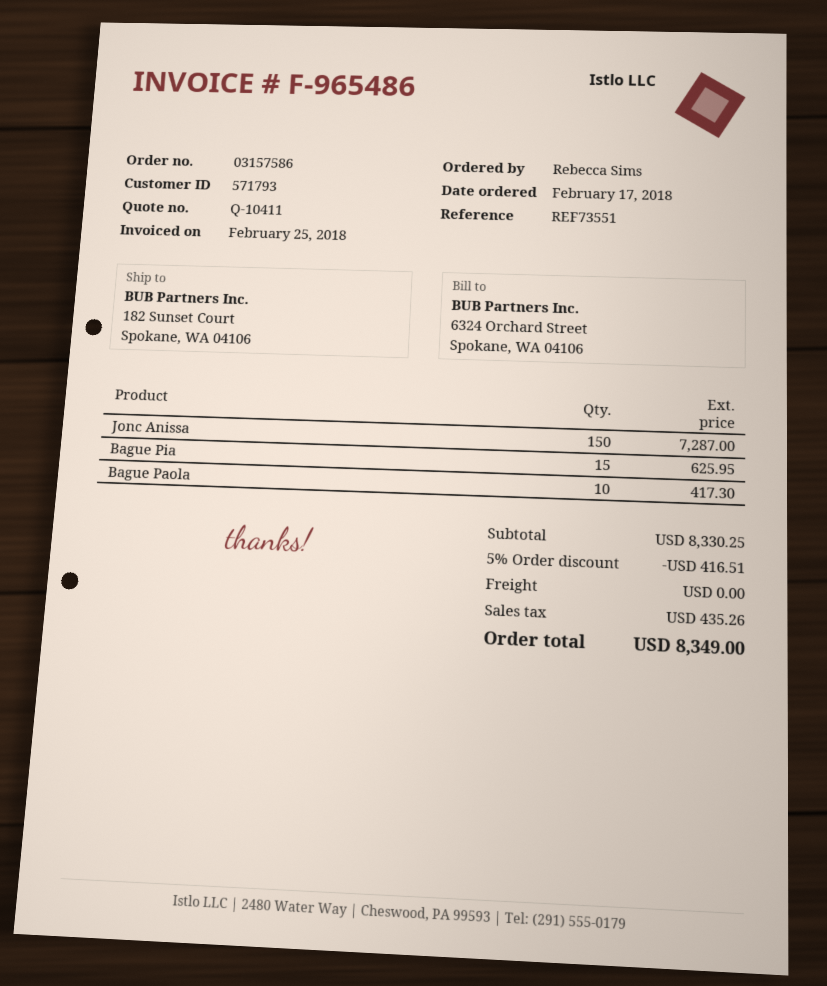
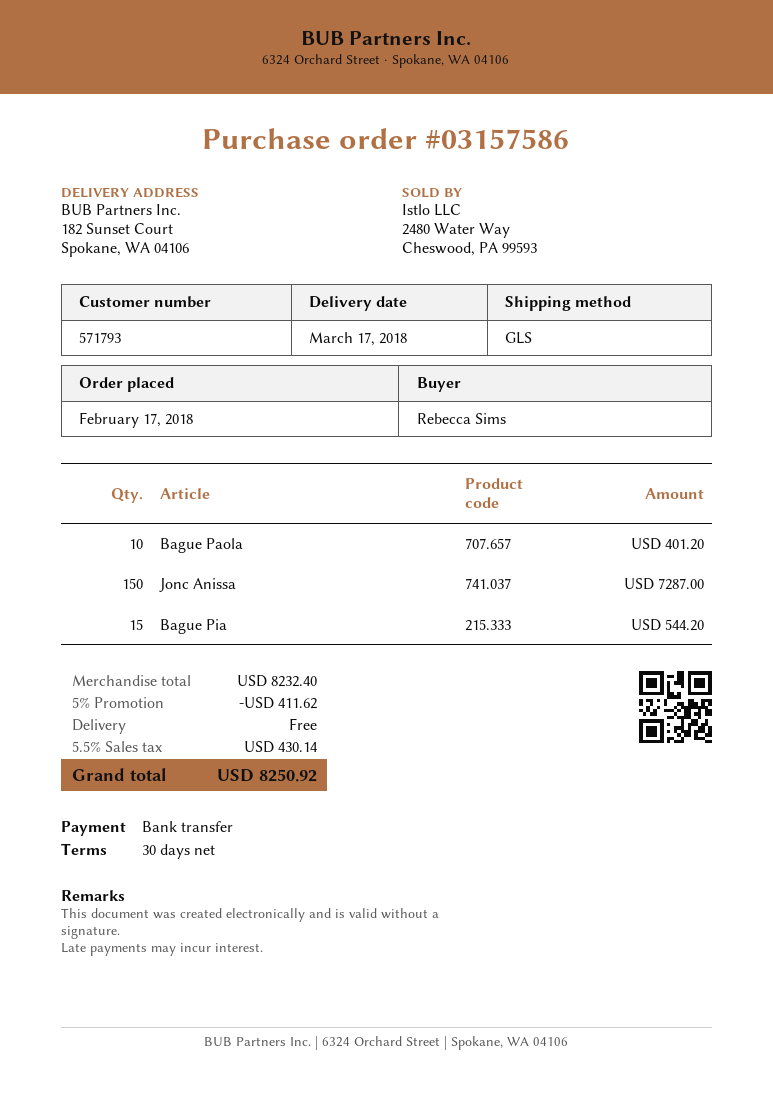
Bague Pia: 15 for 625.95 -> 15 for 544.20
Bague Paola: 10 for 417.30 -> 10 for 401.20
subtotal: 8330.25 -> 8232.40
discount: 5% = 416.51 -> 5% = 411.62
tax: 435.26 -> 430.14
total: 8349.00 -> 8250.92

